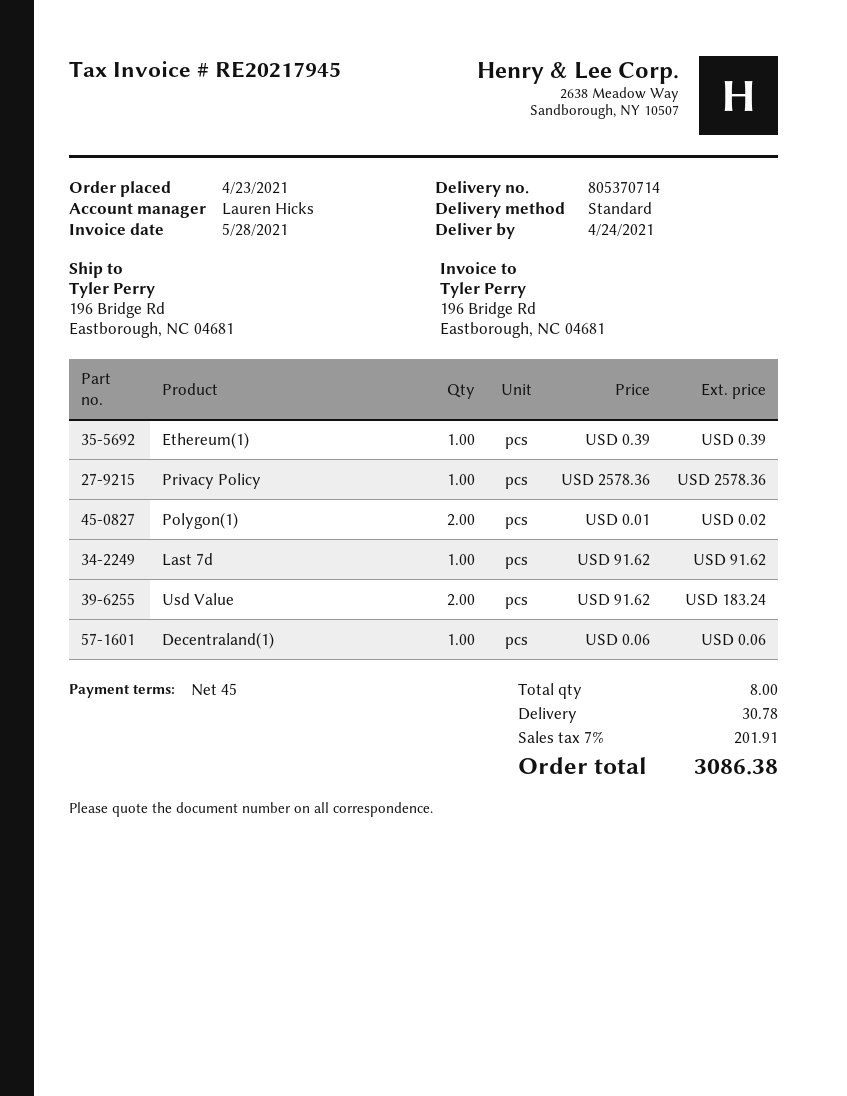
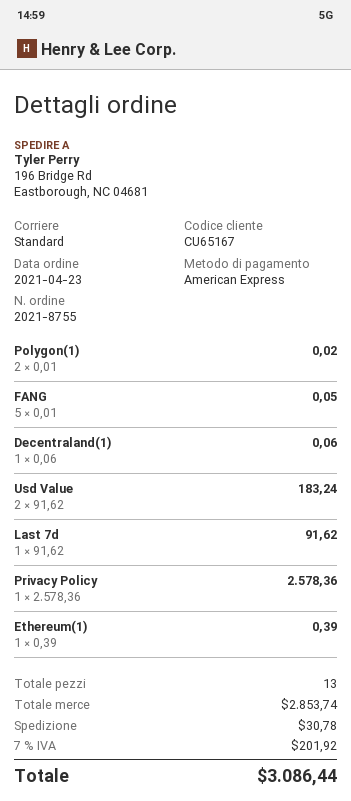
FANG: none -> 5 x 0.01 = 0.05
total quantity: 8 -> 13
tax: 7% = 201.91 -> 7% = 201.92
total: 3086.38 -> 3086.44

